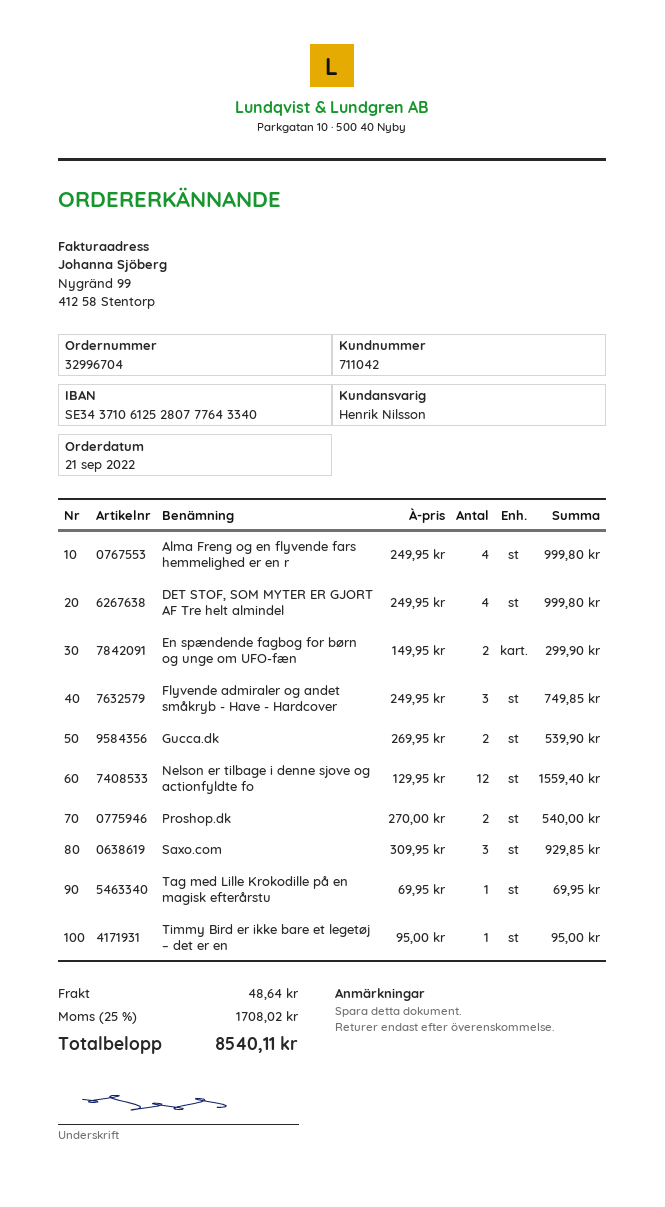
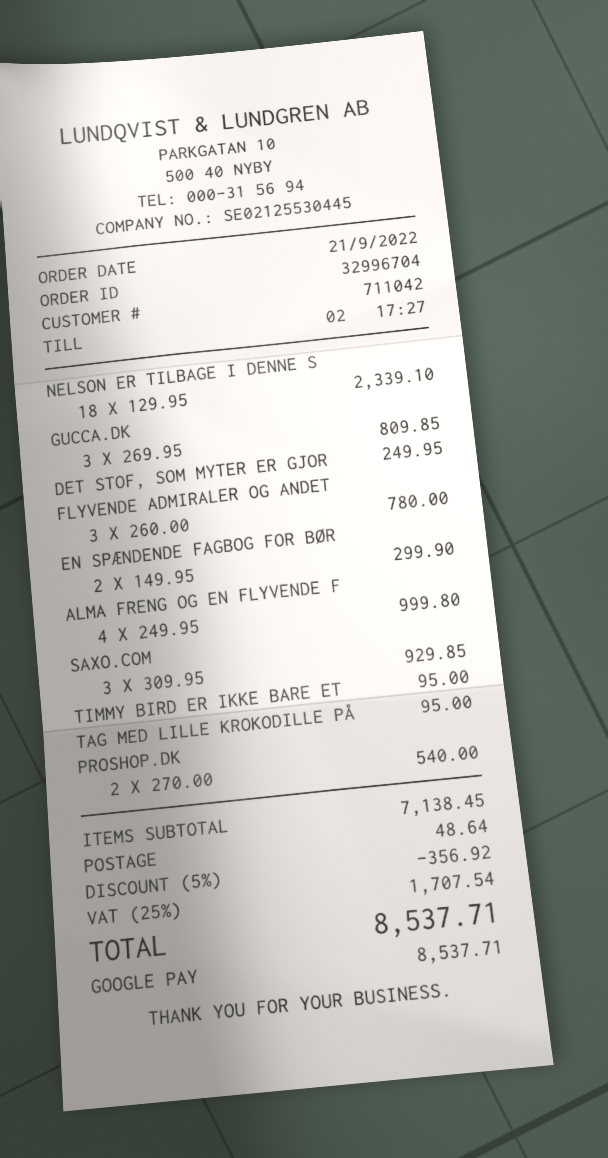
DET STOF, SOM MYTER ER GJORT AF Tre helt almindel: 4 x 249.95 = 999.80 -> 1 x 249.95 = 249.95
Flyvende admiraler og andet småkryb - Have - Hardcover: 3 x 249.95 = 749.85 -> 3 x 260.00 = 780.00
Gucca.dk: 2 x 269.95 = 539.90 -> 3 x 269.95 = 809.85
Nelson er tilbage i denne sjove og actionfyldte fo: 12 x 129.95 = 1559.40 -> 18 x 129.95 = 2339.10
Tag med Lille Krokodille på en magisk efterårstu: 1 x 69.95 = 69.95 -> 1 x 95.00 = 95.00
discount: none -> 5% = 356.92
tax: 25% = 1708.02 -> 25% = 1707.54
total: 8540.11 -> 8537.71

